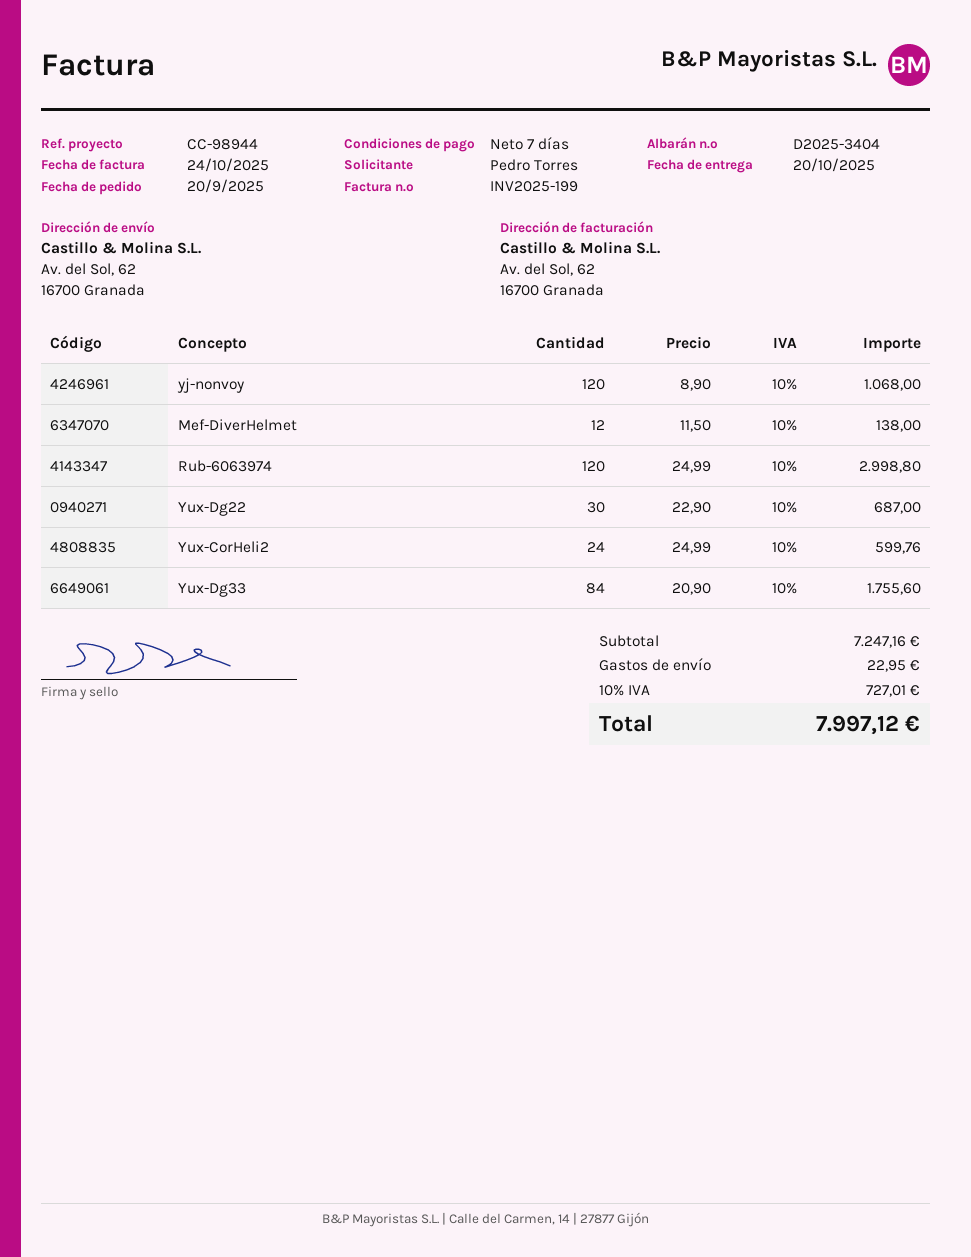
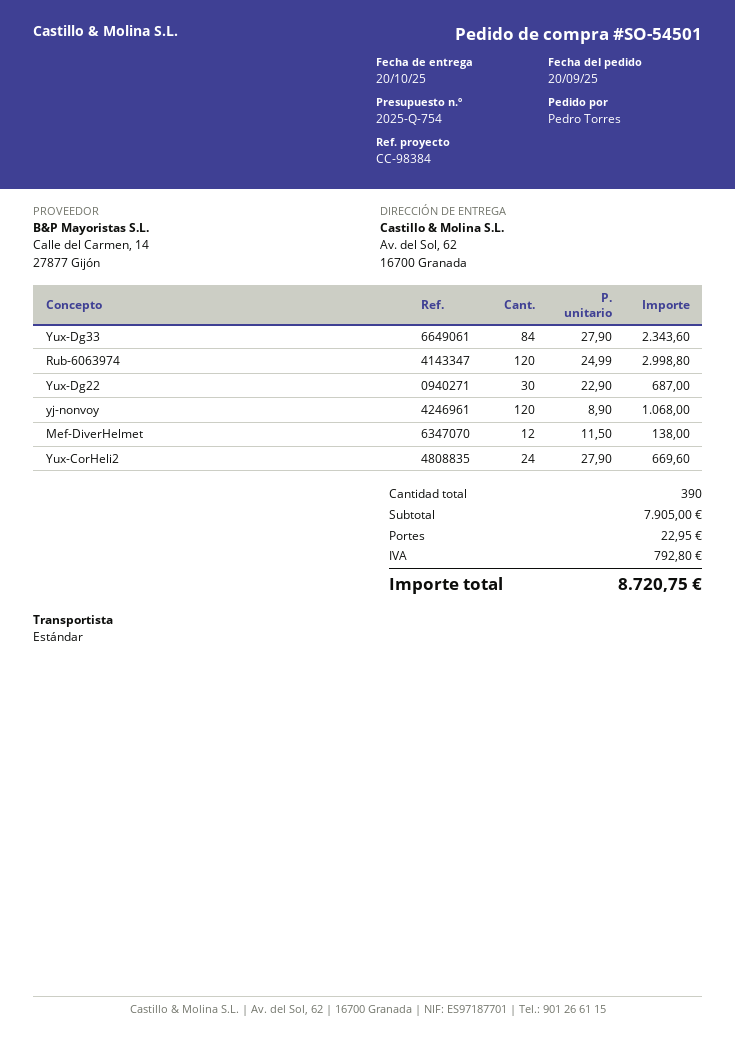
reference: CC-98944 -> CC-98384
Yux-CorHeli2: 24 x 24.99 = 599.76 -> 24 x 27.90 = 669.60
Yux-Dg33: 84 x 20.90 = 1755.60 -> 84 x 27.90 = 2343.60
subtotal: 7247.16 -> 7905.00
tax: 727.01 -> 792.80
total: 7997.12 -> 8720.75

